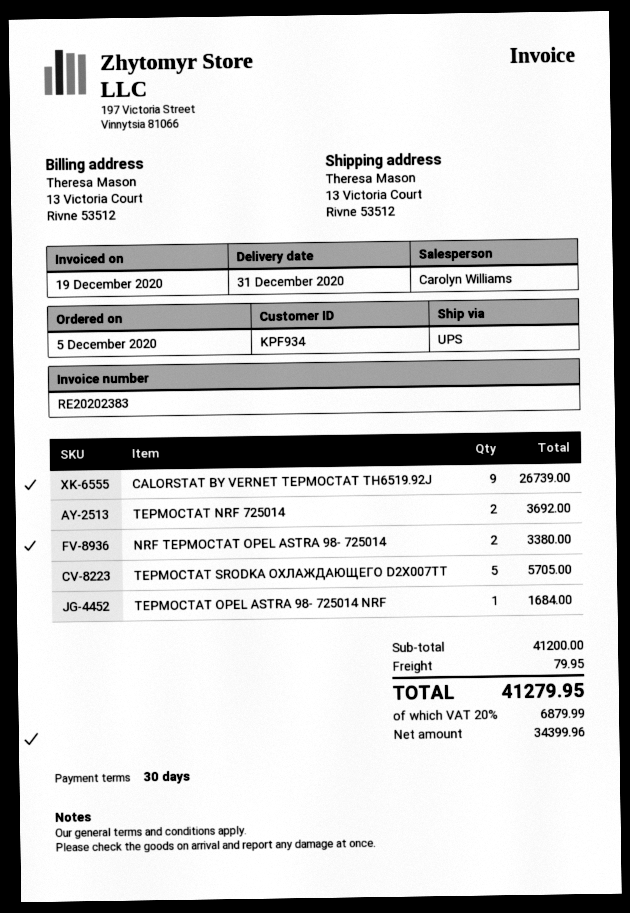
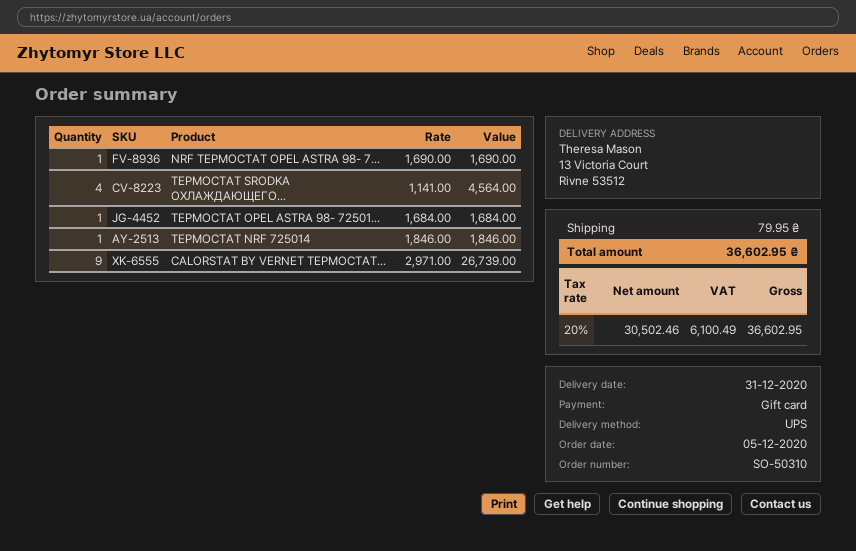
ТЕРМОСТАТ NRF 725014: 2 for 3692.00 -> 1 for 1846.00
NRF ТЕРМОСТАТ OPEL ASTRA 98- 725014: 2 for 3380.00 -> 1 for 1690.00
ТЕРМОСТАТ SRODKA ОХЛАЖДАЮЩЕГО D2X007TT: 5 for 5705.00 -> 4 for 4564.00
net: 34399.96 -> 30502.46
tax: 20% = 6879.99 -> 20% = 6100.49
total: 41279.95 -> 36602.95

